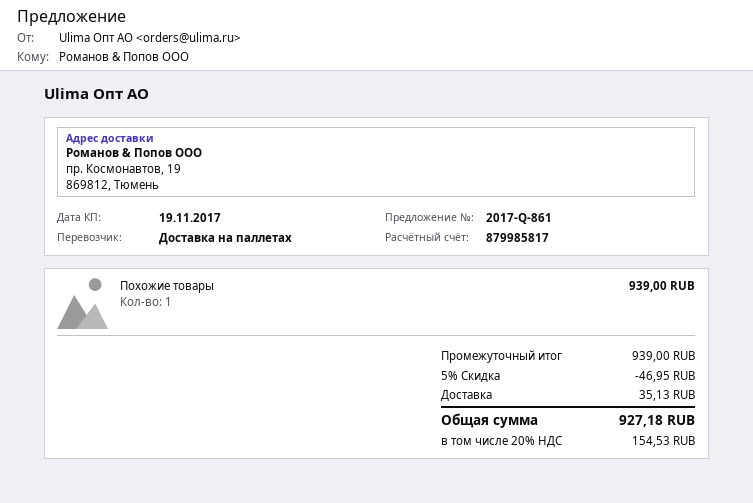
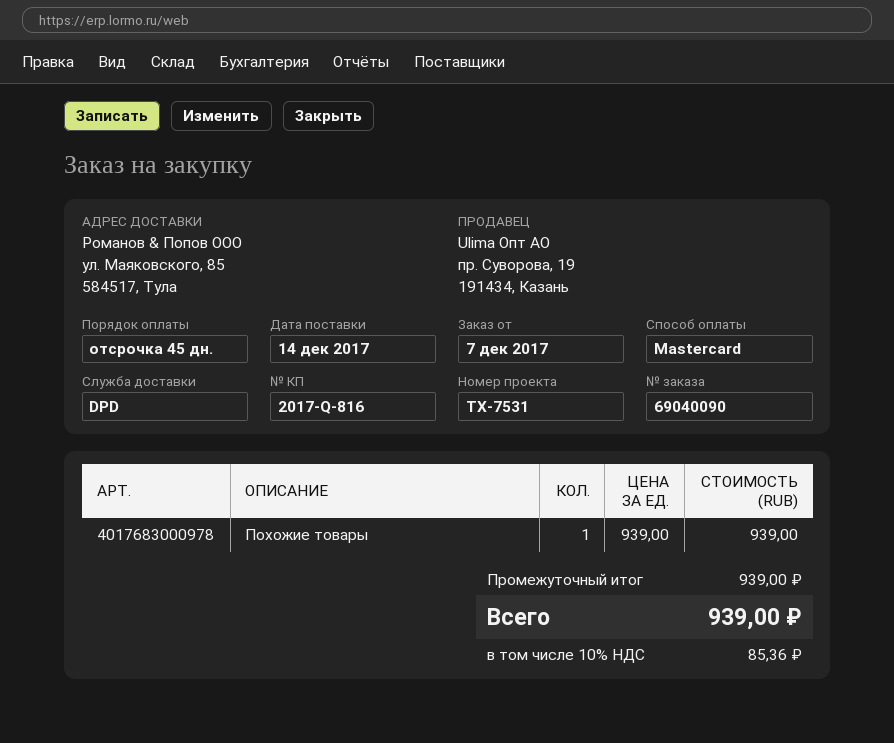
quote number: 2017-Q-861 -> 2017-Q-816
shipping method: pallet freight -> DPD
ship to: пр. Космонавтов, 19, 869812, Тюмень -> ул. Маяковского, 85, 584517, Тула
discount: 5% = 46.95 -> none
shipping: 35.13 -> none
tax: 20% = 154.53 -> 10% = 85.36
total: 927.18 -> 939.00

